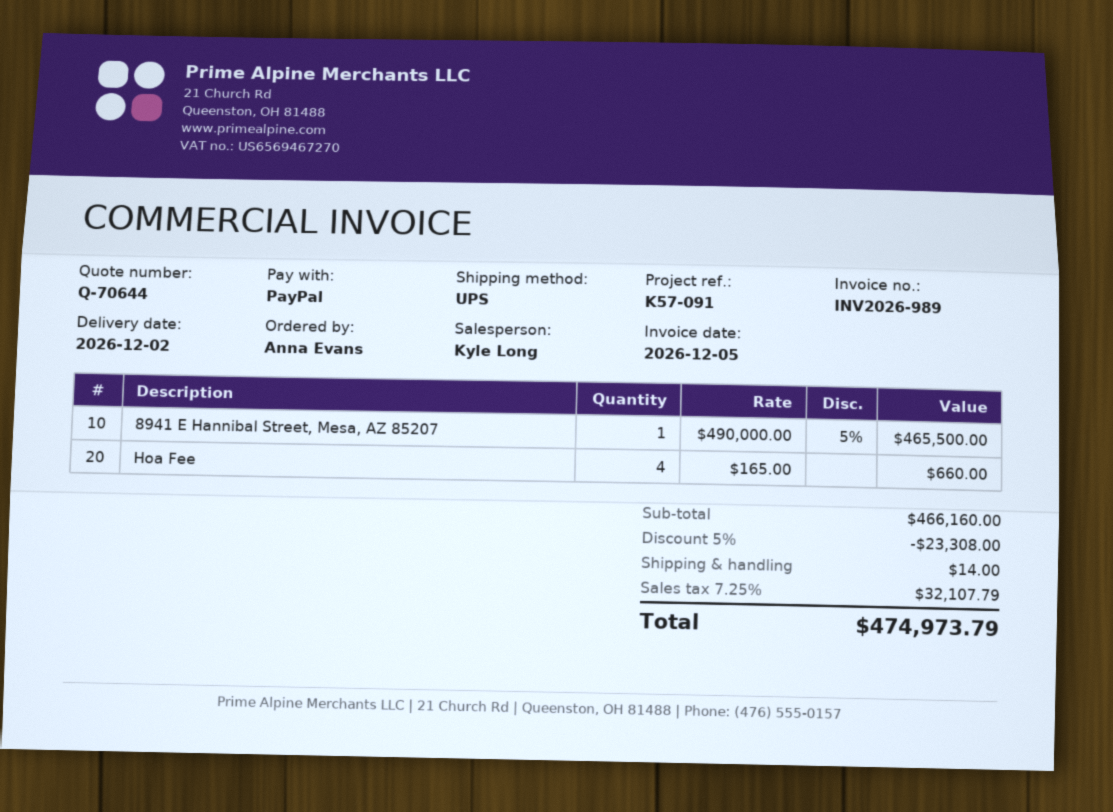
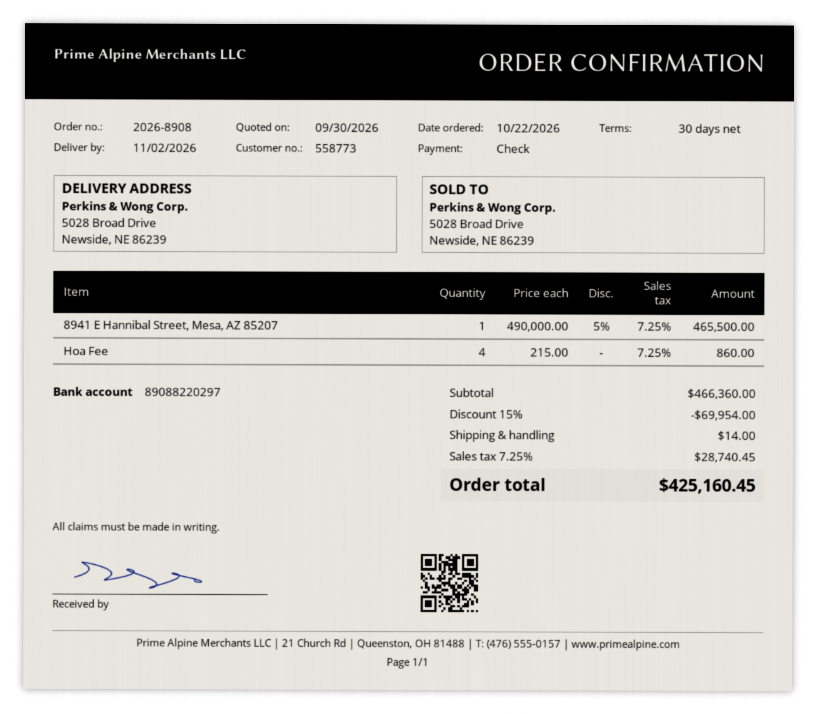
delivery date: 2026-12-02 -> 2026-11-02
payment method: PayPal -> cheque
Hoa Fee: 4 x 165.00 = 660.00 -> 4 x 215.00 = 860.00
subtotal: 466160.00 -> 466360.00
discount: 5% = 23308.00 -> 15% = 69954.00
tax: 7.25% = 32107.79 -> 7.25% = 28740.45
total: 474973.79 -> 425160.45

